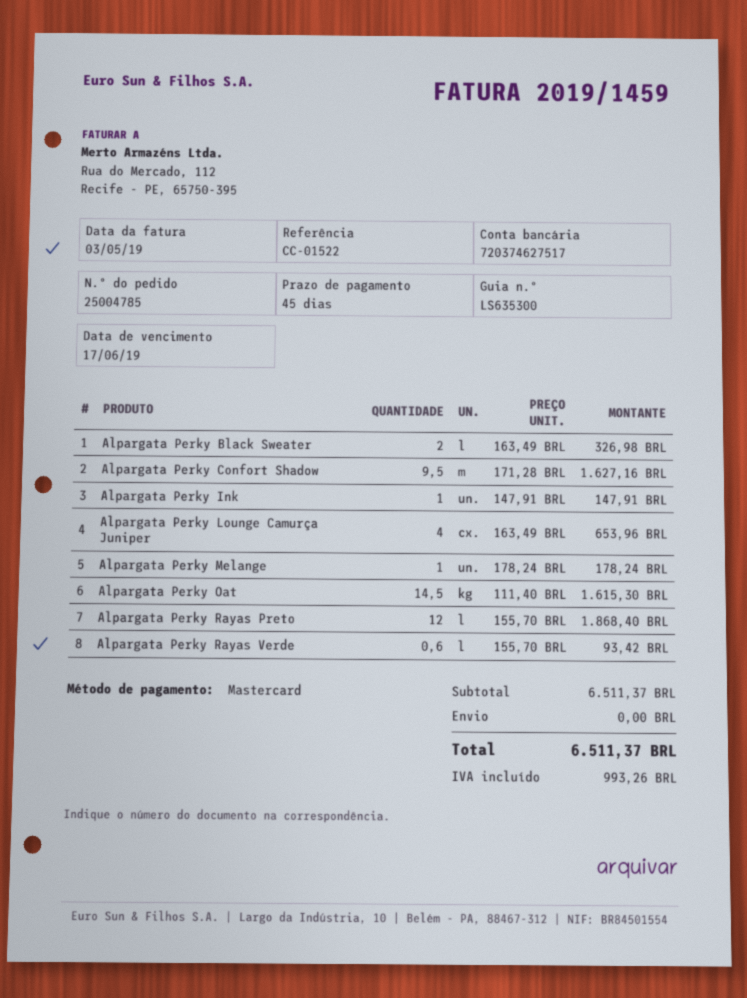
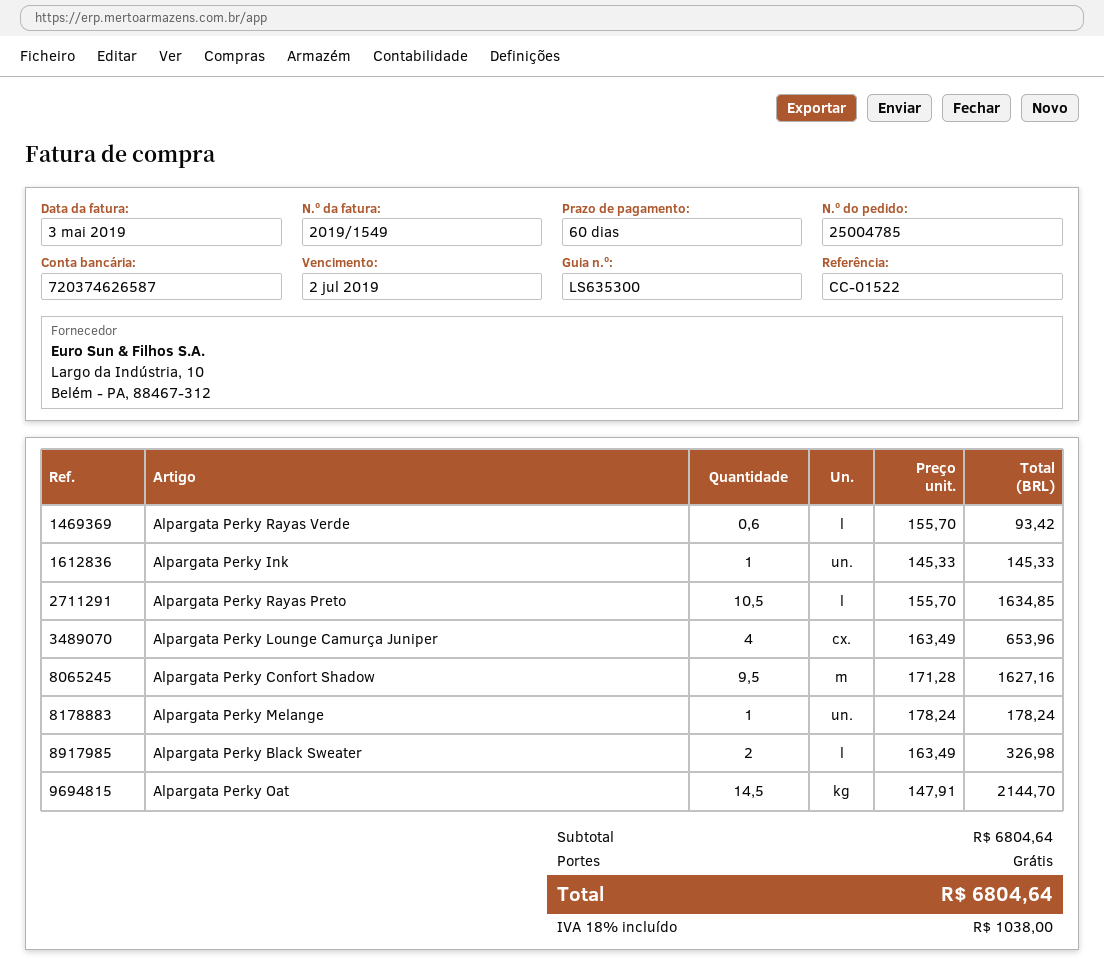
invoice number: 2019/1459 -> 2019/1549
payment terms: 45 days -> 60 days
due date: 2019-06-17 -> 2019-07-02
bank account: 720374627517 -> 720374626587
Alpargata Perky Ink: 1 x 147.91 = 147.91 -> 1 x 145.33 = 145.33
Alpargata Perky Oat: 14.5 x 111.40 = 1615.30 -> 14.5 x 147.91 = 2144.70
Alpargata Perky Rayas Preto: 12 x 155.70 = 1868.40 -> 10.5 x 155.70 = 1634.85
subtotal: 6511.37 -> 6804.64
tax: 993.26 -> 1038.00
total: 6511.37 -> 6804.64

